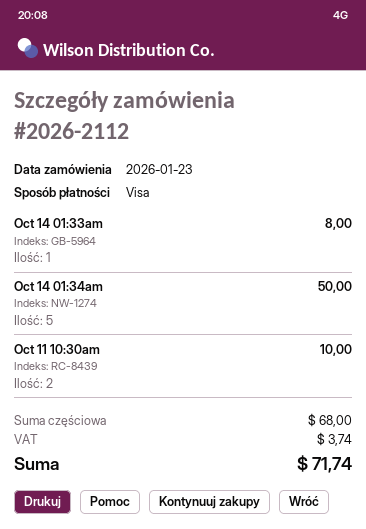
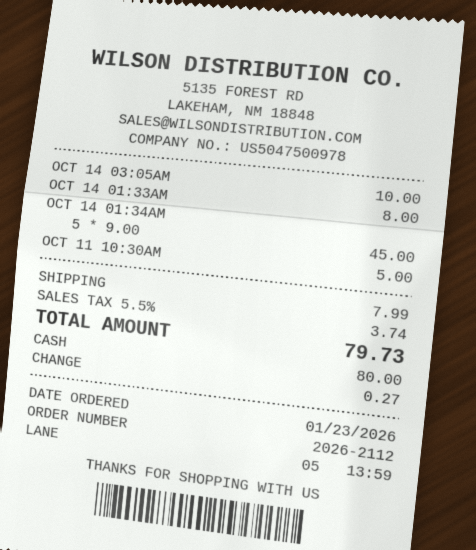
payment method: Visa -> cash
Oct 14 01:34am: 5 for 50.00 -> 5 for 45.00
Oct 11 10:30am: 2 for 10.00 -> 1 for 5.00
OCT 14 03:05AM: none -> 1 for 10.00
shipping: none -> 7.99
total: 71.74 -> 79.73

